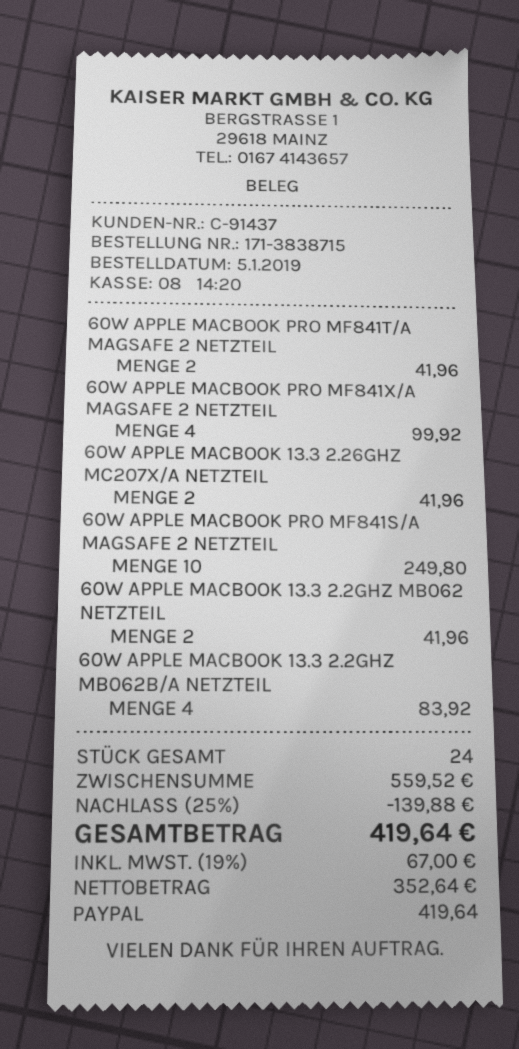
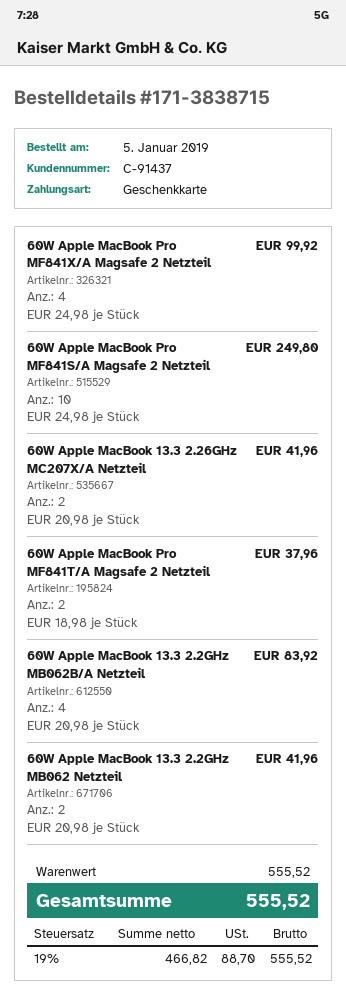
payment method: PayPal -> gift card
60W APPLE MACBOOK PRO MF841T/A MAGSAFE 2 NETZTEIL: 2 for 41.96 -> 2 for 37.96
subtotal: 559.52 -> 555.52
discount: 25% = 139.88 -> none
net: 352.64 -> 466.82
tax: 19% = 67.00 -> 19% = 88.70
total: 419.64 -> 555.52

